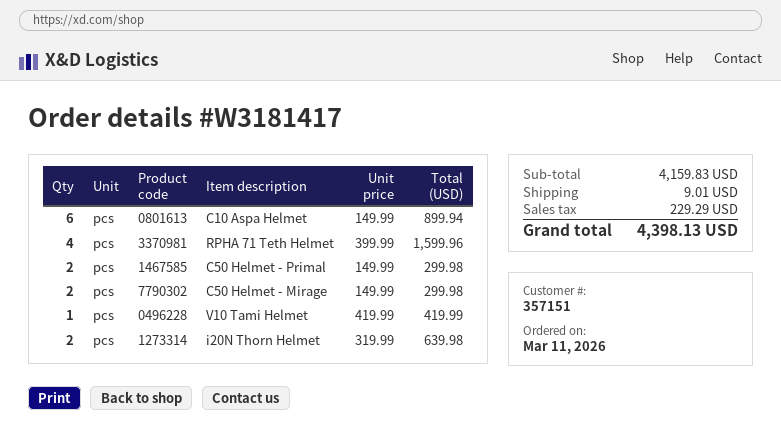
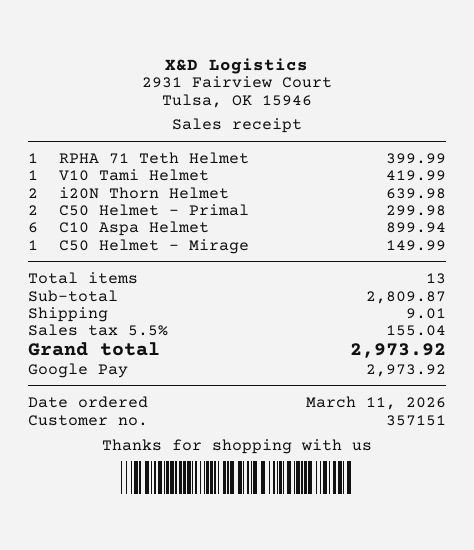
RPHA 71 Teth Helmet: 4 for 1599.96 -> 1 for 399.99
C50 Helmet - Mirage: 2 for 299.98 -> 1 for 149.99
subtotal: 4159.83 -> 2809.87
tax: 229.29 -> 155.04
total: 4398.13 -> 2973.92

